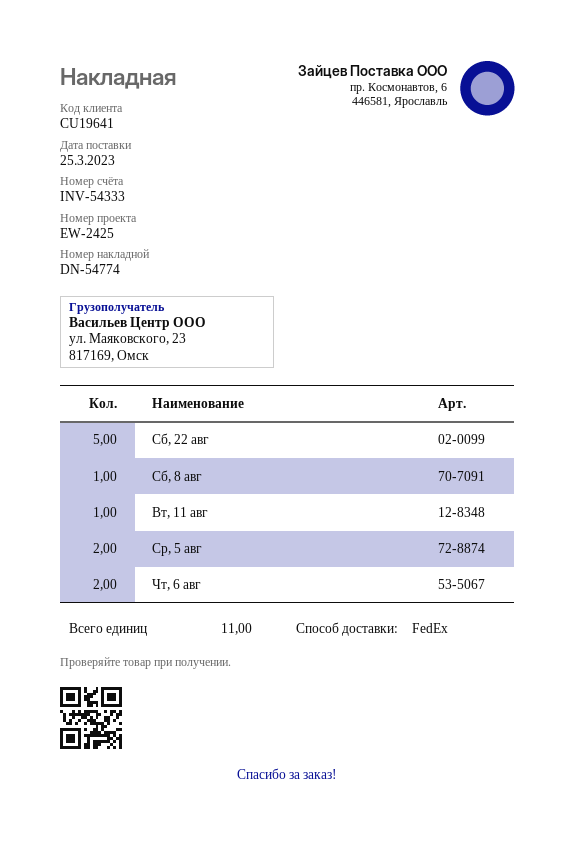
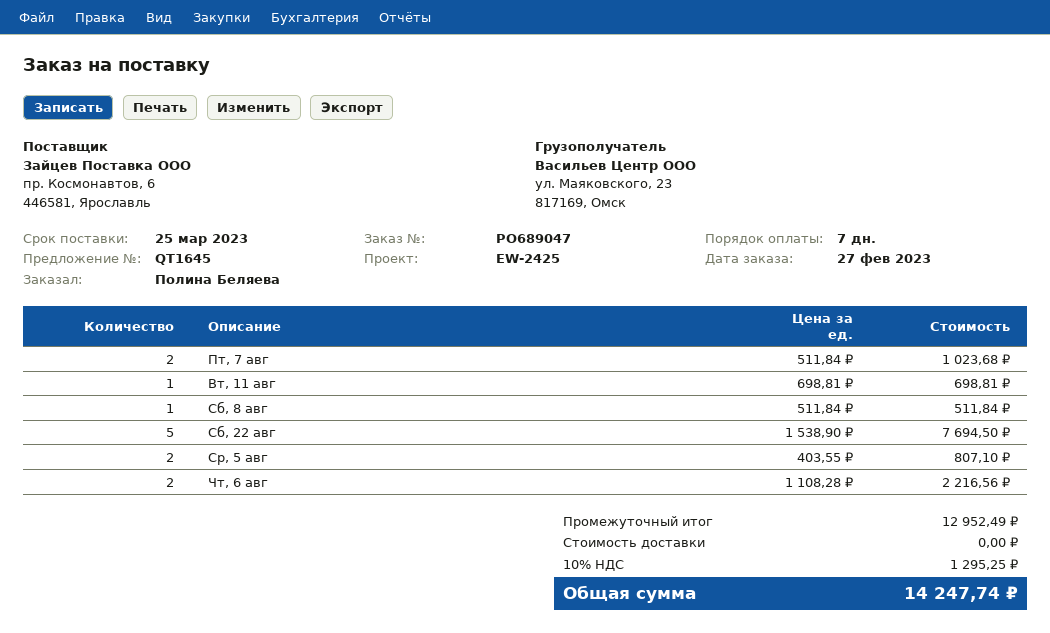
Пт, 7 авг: none -> 2

